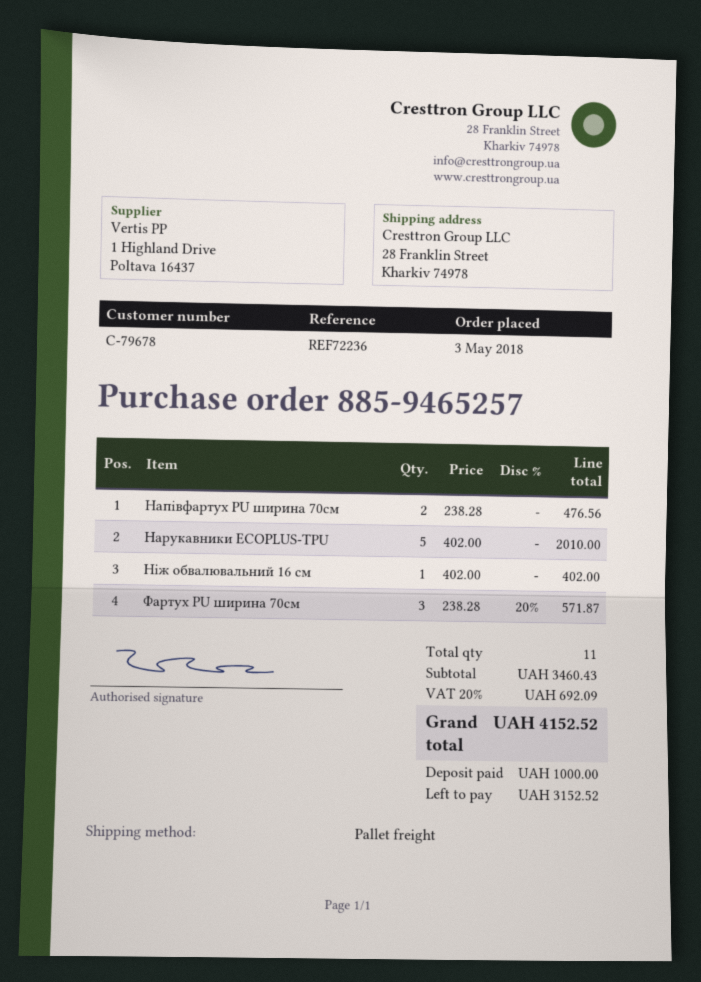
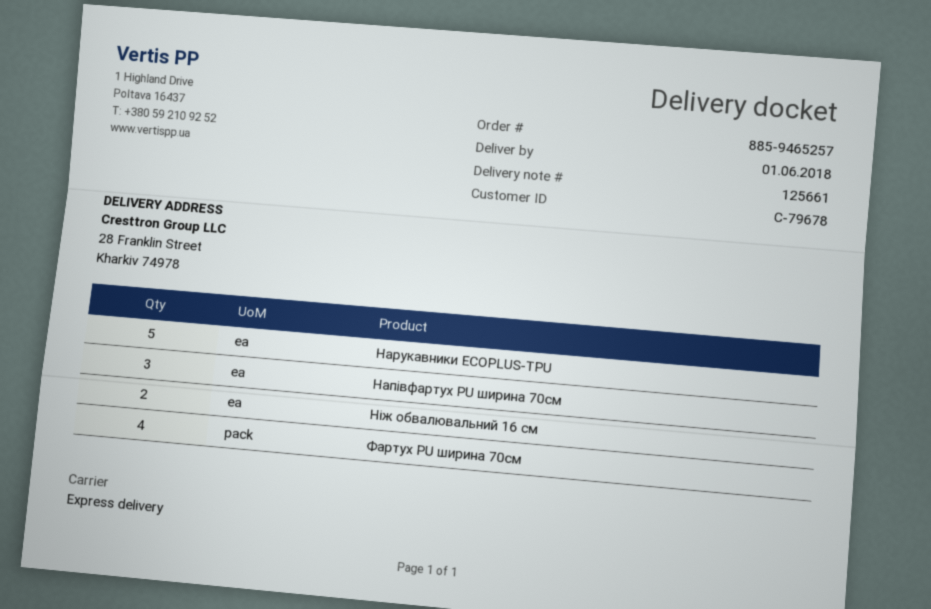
shipping method: pallet freight -> express
Напівфартух PU ширина 70см: 2 -> 3
Ніж обвалювальний 16 см: 1 -> 2
Фартух PU ширина 70см: 3 -> 4

